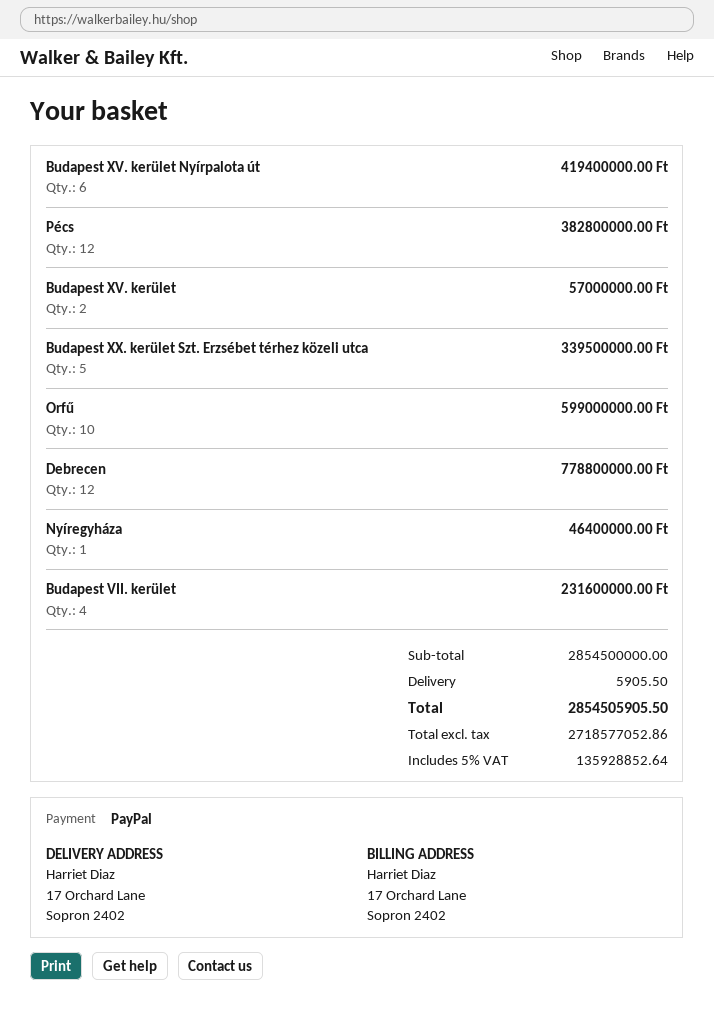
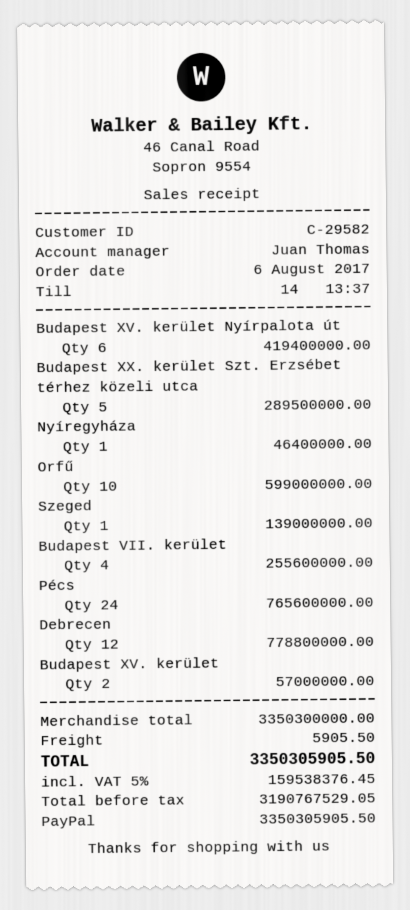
Pécs: 12 for 382800000.00 -> 24 for 765600000.00
Budapest XX. kerület Szt. Erzsébet térhez közeli utca: 5 for 339500000.00 -> 5 for 289500000.00
Budapest VII. kerület: 4 for 231600000.00 -> 4 for 255600000.00
Szeged: none -> 1 for 139000000.00
subtotal: 2854500000.00 -> 3350300000.00
net: 2718577052.86 -> 3190767529.05
tax: 5% = 135928852.64 -> 5% = 159538376.45
total: 2854505905.50 -> 3350305905.50

